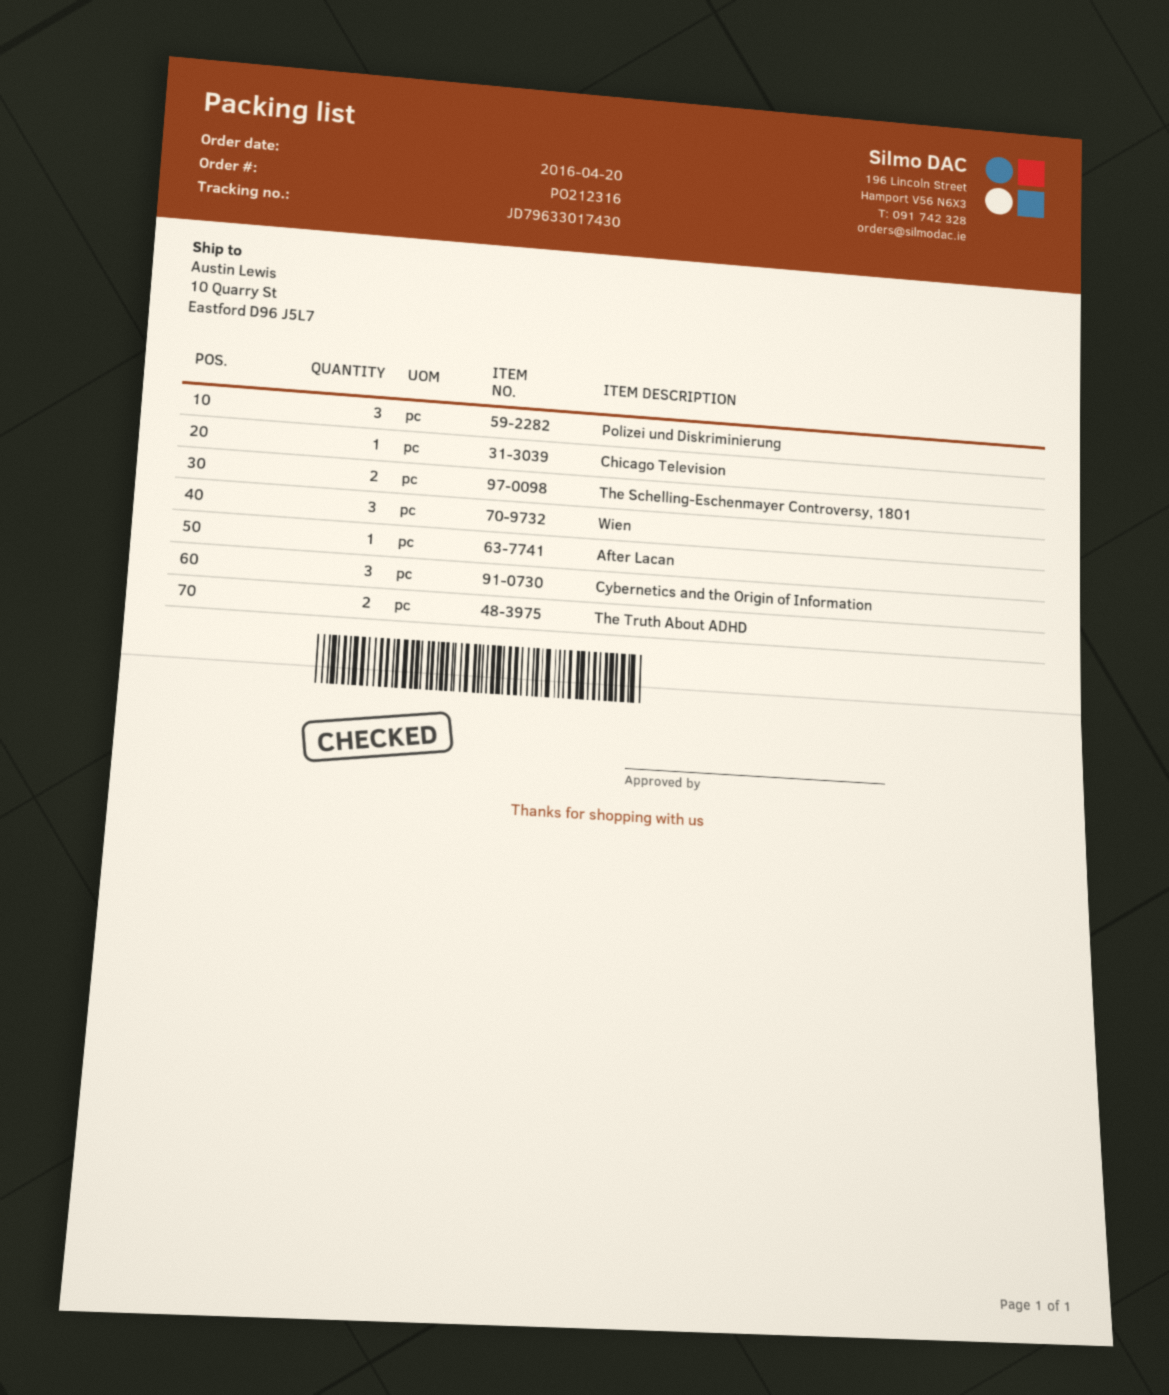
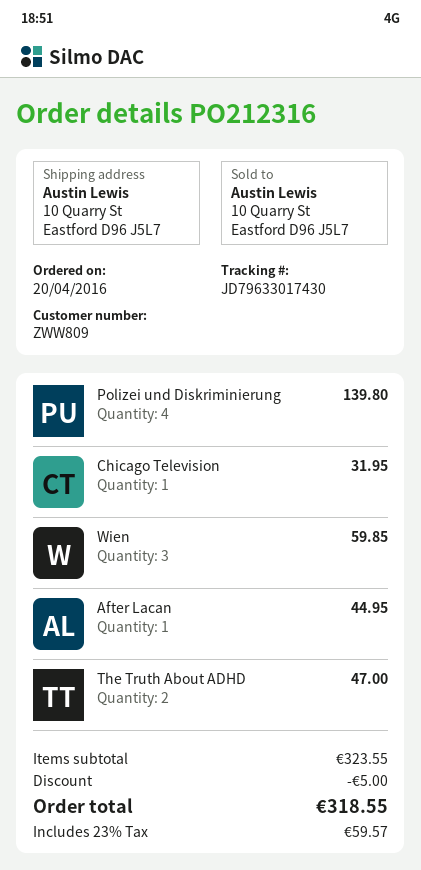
Polizei und Diskriminierung: 3 -> 4
The Schelling-Eschenmayer Controversy, 1801: 2 -> none
Cybernetics and the Origin of Information: 3 -> none

